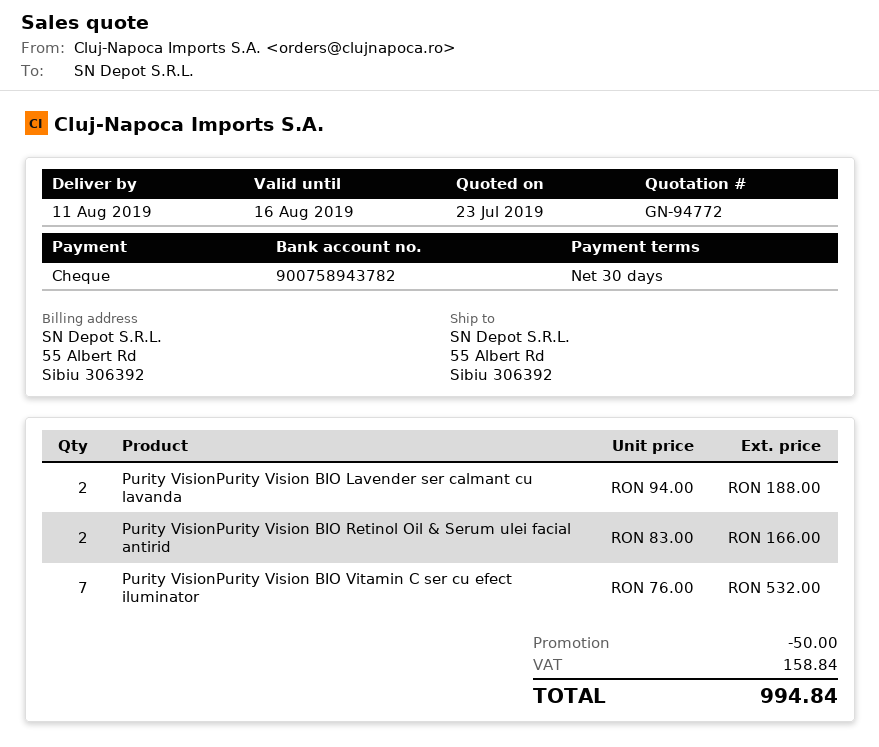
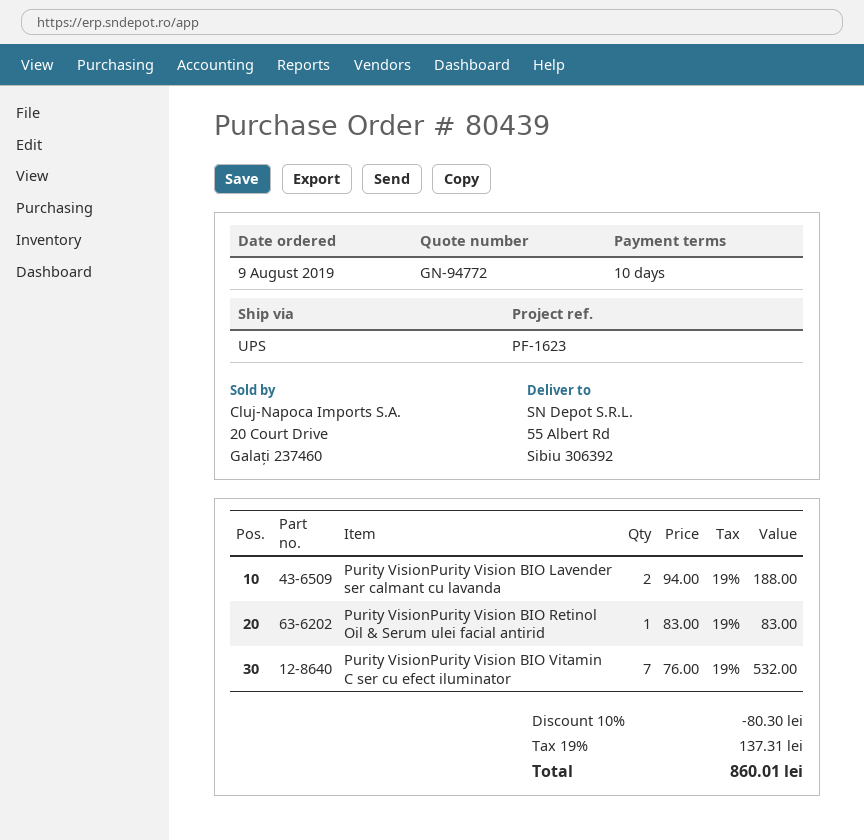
payment terms: 30 days -> 10 days
Purity VisionPurity Vision BIO Retinol Oil & Serum ulei facial antirid: 2 x 83.00 = 166.00 -> 1 x 83.00 = 83.00
discount: 50.00 -> 80.30
tax: 158.84 -> 137.31
total: 994.84 -> 860.01

